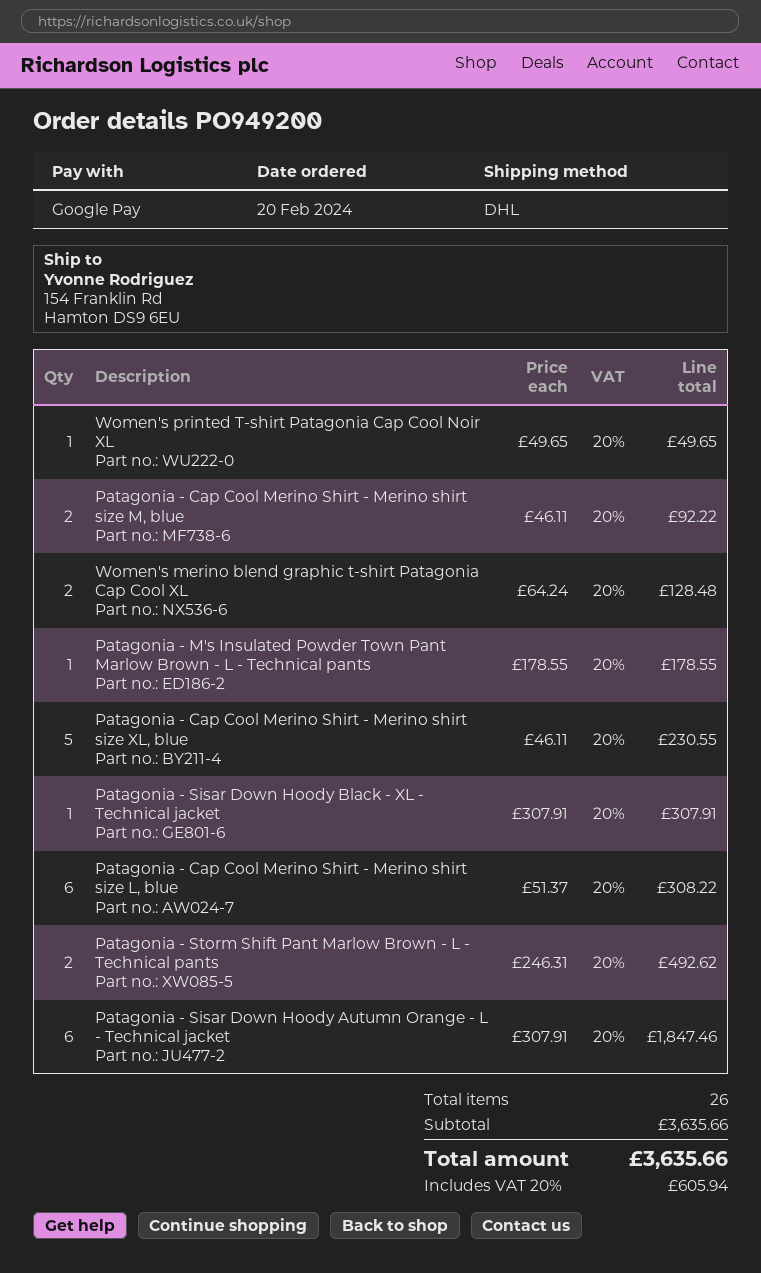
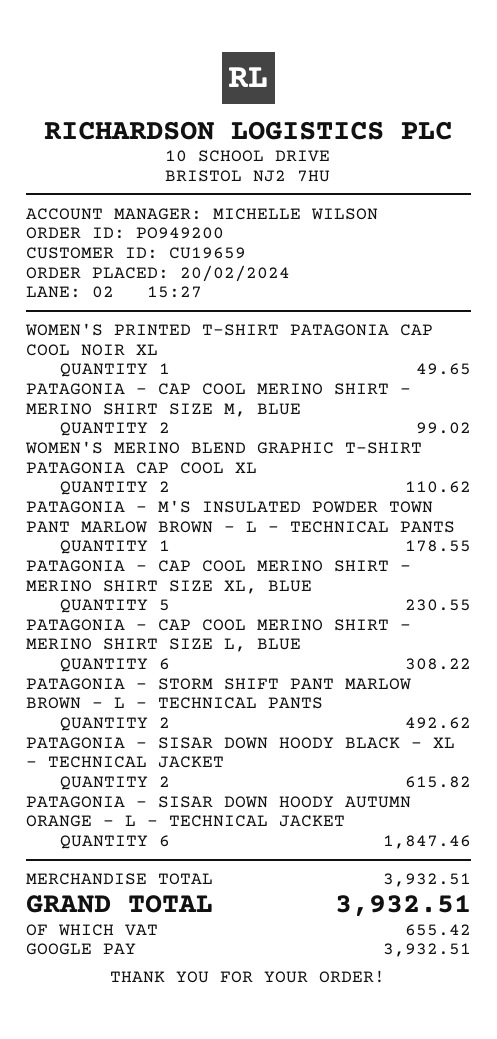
Patagonia - Cap Cool Merino Shirt - Merino shirt size M, blue: 2 for 92.22 -> 2 for 99.02
Women's merino blend graphic t-shirt Patagonia Cap Cool XL: 2 for 128.48 -> 2 for 110.62
Patagonia - Sisar Down Hoody Black - XL - Technical jacket: 1 for 307.91 -> 2 for 615.82
subtotal: 3635.66 -> 3932.51
tax: 605.94 -> 655.42
total: 3635.66 -> 3932.51

